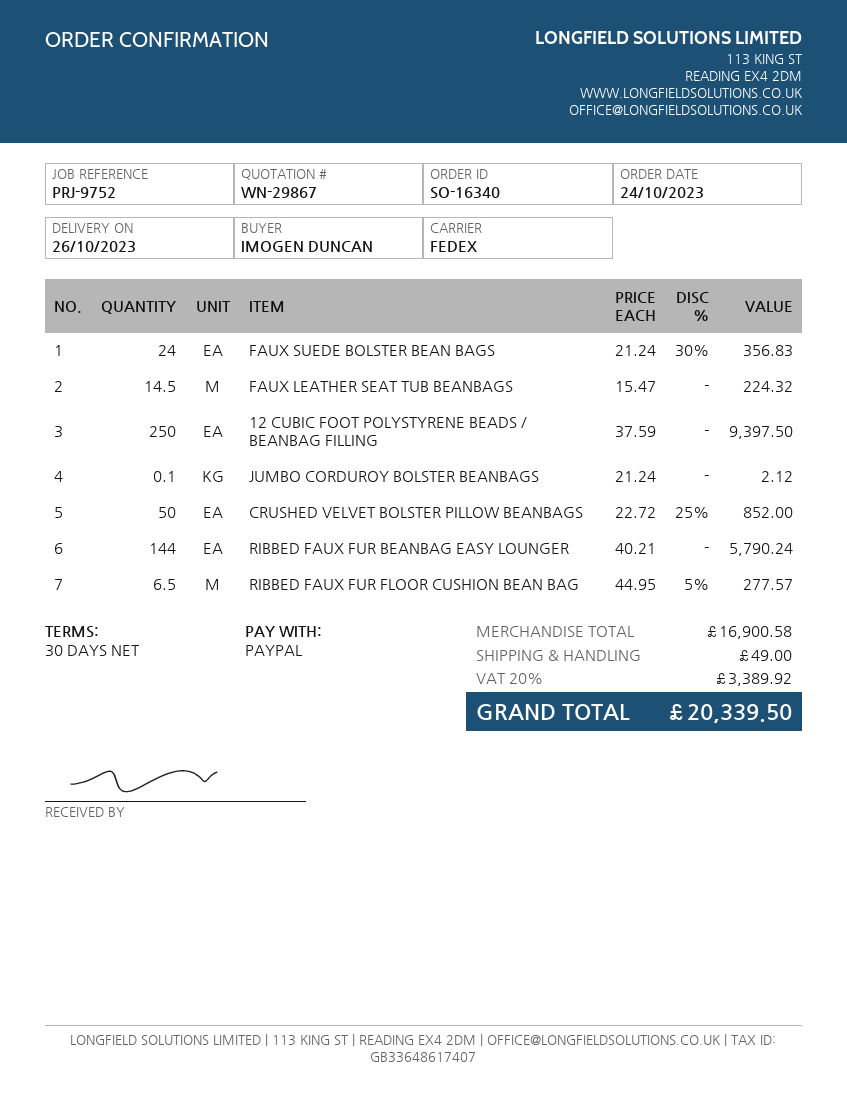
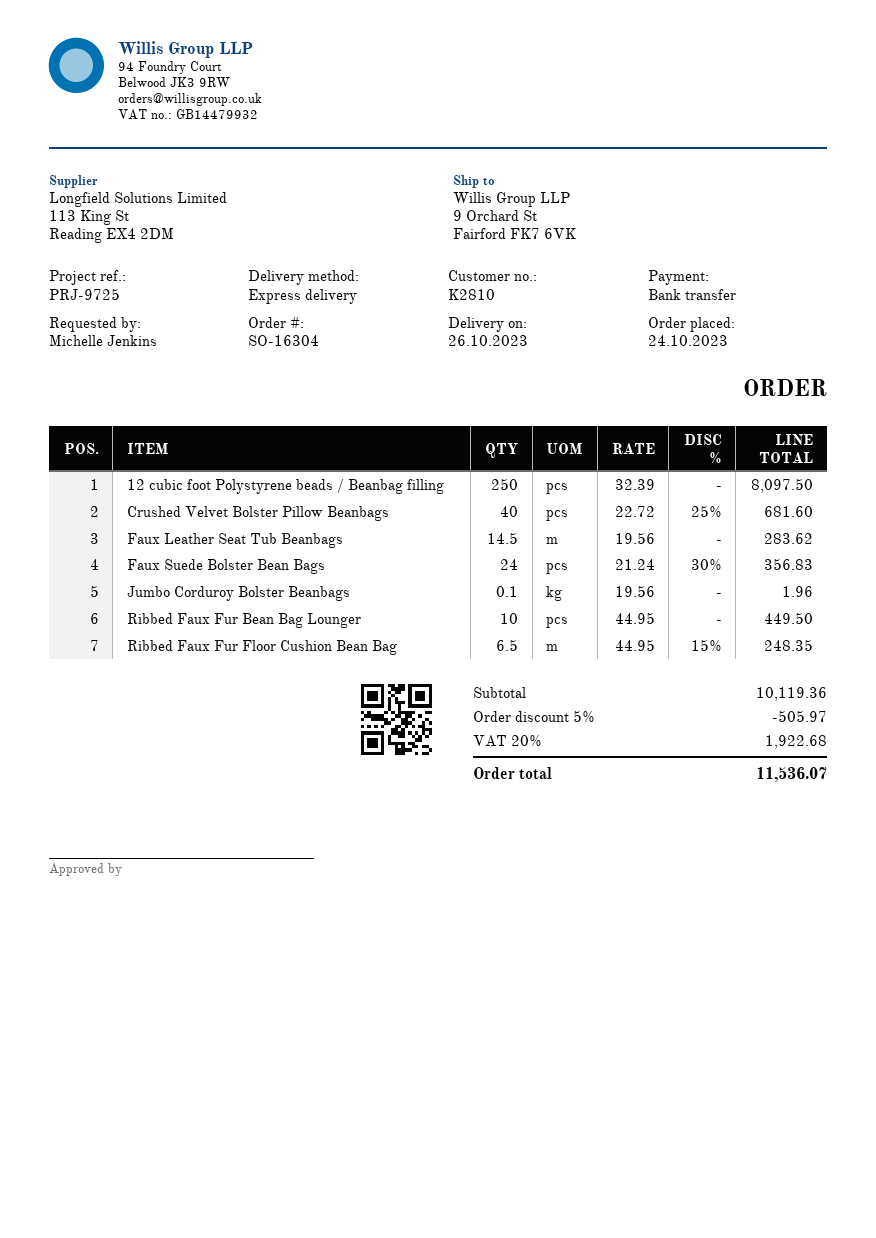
order number: SO-16340 -> SO-16304
reference: PRJ-9752 -> PRJ-9725
ordered by: IMOGEN DUNCAN -> Michelle Jenkins
payment method: PayPal -> bank transfer
shipping method: FedEx -> express
FAUX LEATHER SEAT TUB BEANBAGS: 14.5 x 15.47 = 224.32 -> 14.5 x 19.56 = 283.62
12 CUBIC FOOT POLYSTYRENE BEADS / BEANBAG FILLING: 250 x 37.59 = 9397.50 -> 250 x 32.39 = 8097.50
JUMBO CORDUROY BOLSTER BEANBAGS: 0.1 x 21.24 = 2.12 -> 0.1 x 19.56 = 1.96
CRUSHED VELVET BOLSTER PILLOW BEANBAGS: 50 x 22.72 - 25% = 852.00 -> 40 x 22.72 - 25% = 681.60
RIBBED FAUX FUR BEANBAG EASY LOUNGER: 144 x 40.21 = 5790.24 -> none
RIBBED FAUX FUR FLOOR CUSHION BEAN BAG: 6.5 x 44.95 - 5% = 277.57 -> 6.5 x 44.95 - 15% = 248.35
Ribbed Faux Fur Bean Bag Lounger: none -> 10 x 44.95 = 449.50
subtotal: 16900.58 -> 10119.36
discount: none -> 5% = 505.97
shipping: 49.00 -> none
tax: 20% = 3389.92 -> 20% = 1922.68
total: 20339.50 -> 11536.07

